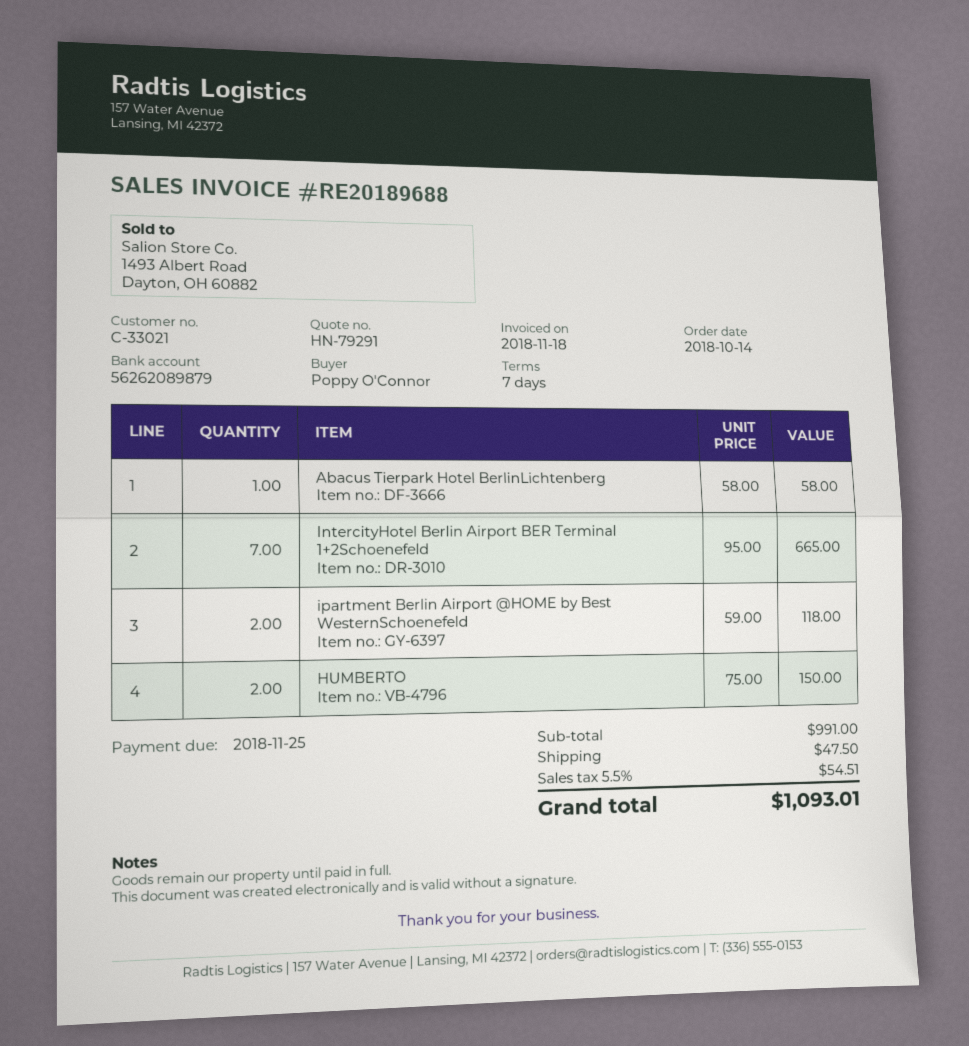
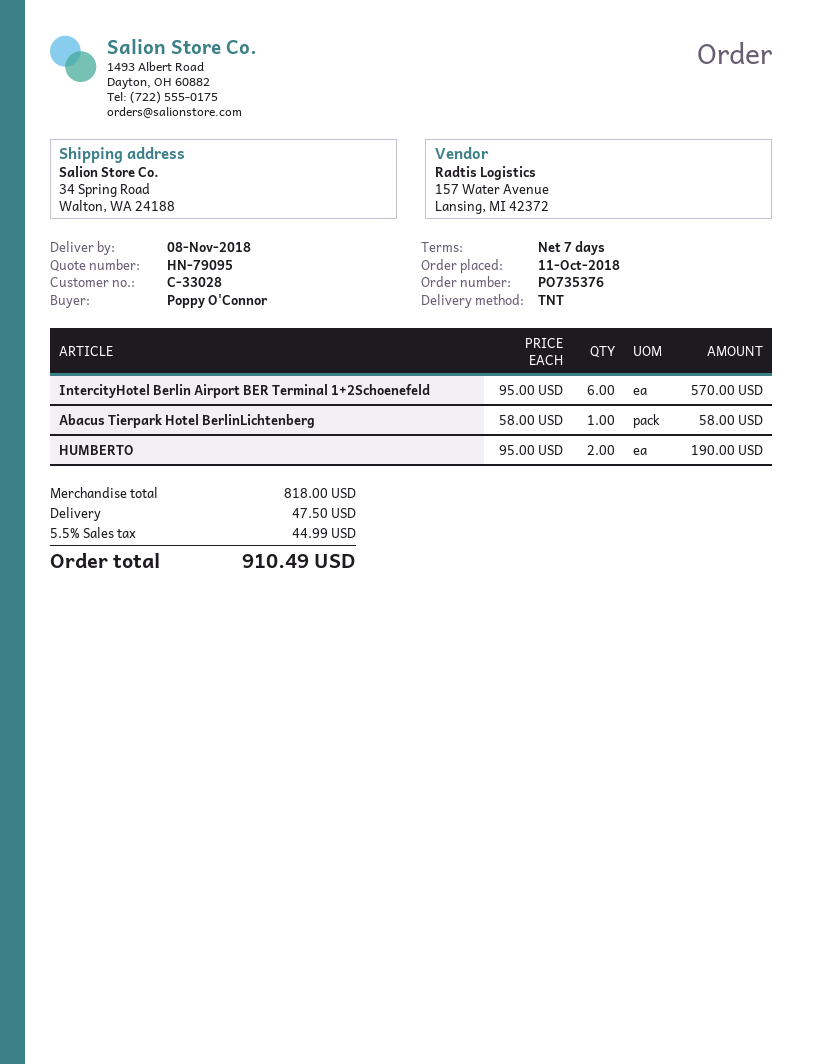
quote number: HN-79291 -> HN-79095
order date: 2018-10-14 -> 2018-10-11
customer number: C-33021 -> C-33028
IntercityHotel Berlin Airport BER Terminal 1+2Schoenefeld: 7 x 95.00 = 665.00 -> 6 x 95.00 = 570.00
ipartment Berlin Airport @HOME by Best WesternSchoenefeld: 2 x 59.00 = 118.00 -> none
HUMBERTO: 2 x 75.00 = 150.00 -> 2 x 95.00 = 190.00
subtotal: 991.00 -> 818.00
tax: 5.5% = 54.51 -> 5.5% = 44.99
total: 1093.01 -> 910.49

